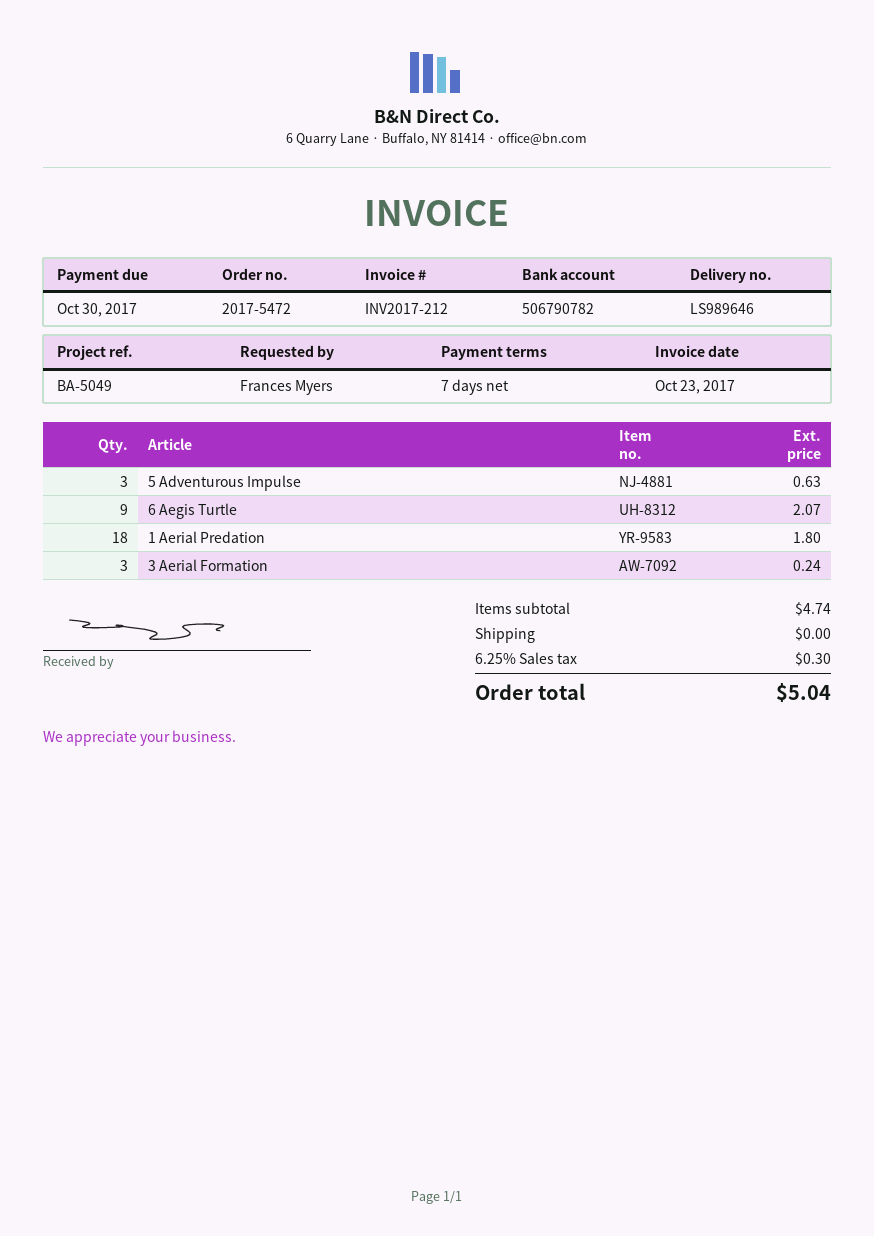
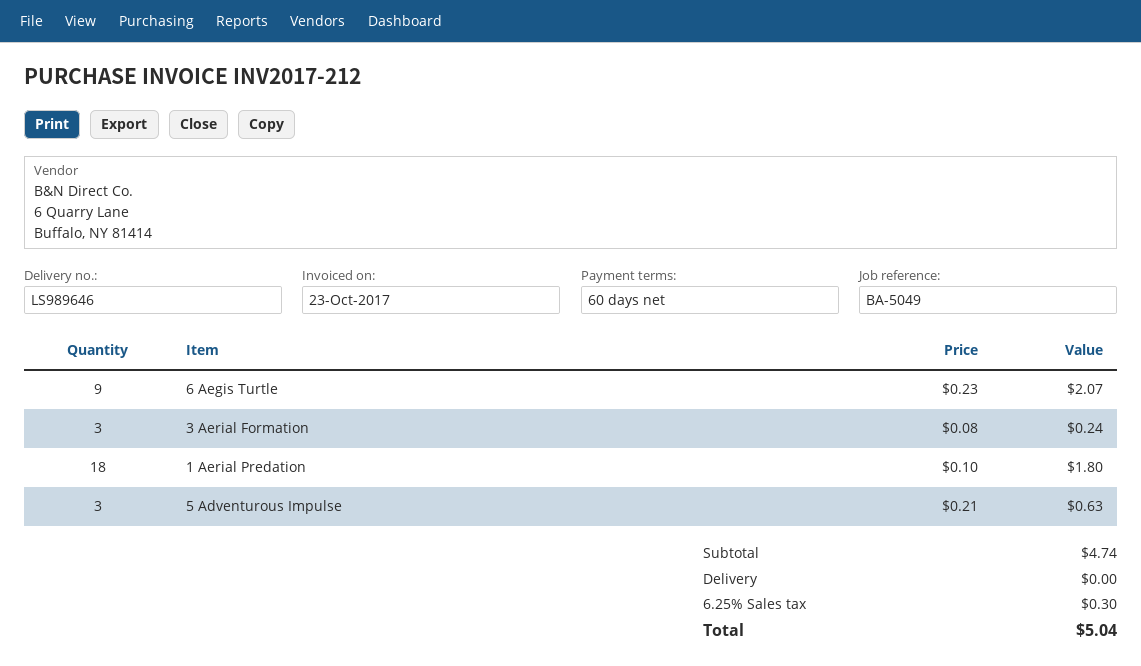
payment terms: 7 days -> 60 days

